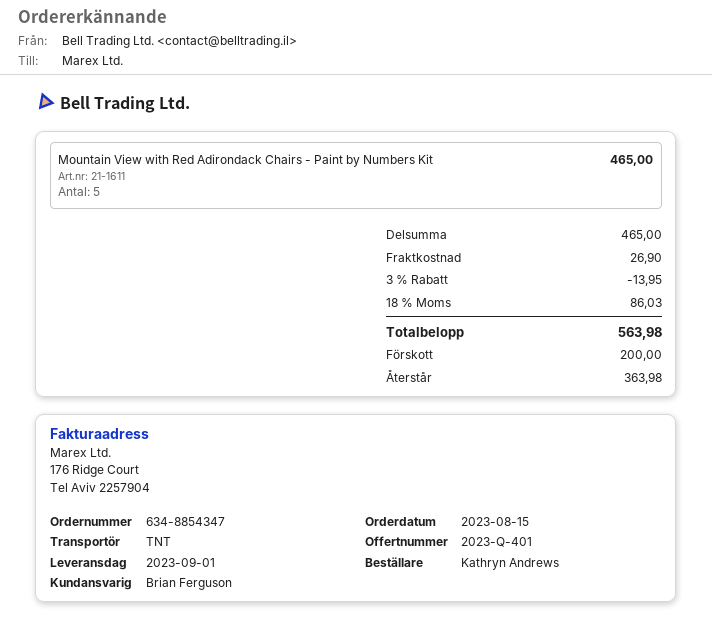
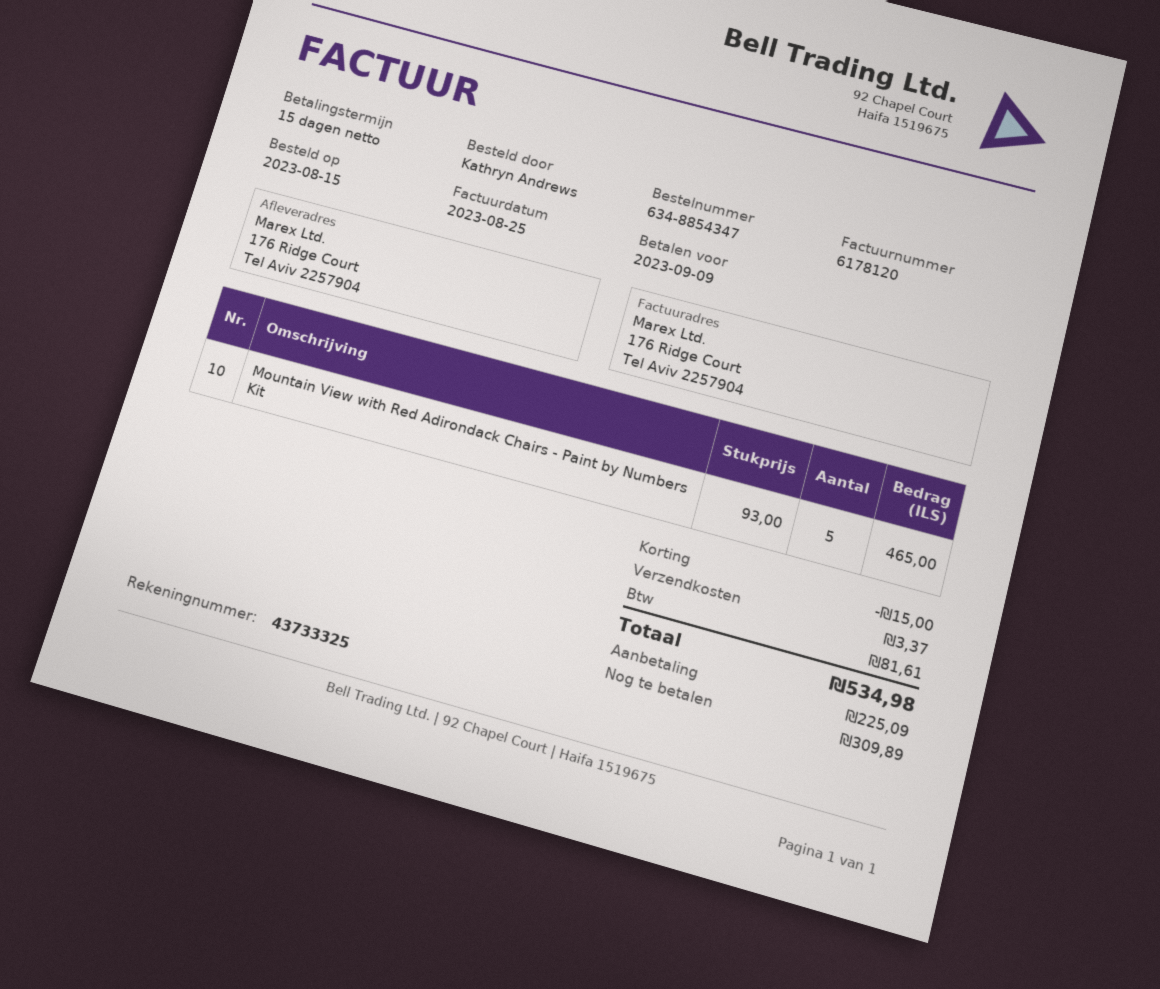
discount: 13.95 -> 15.00
shipping: 26.90 -> 3.37
tax: 86.03 -> 81.61
total: 563.98 -> 534.98
deposit: 200.00 -> 225.09
balance: 363.98 -> 309.89

